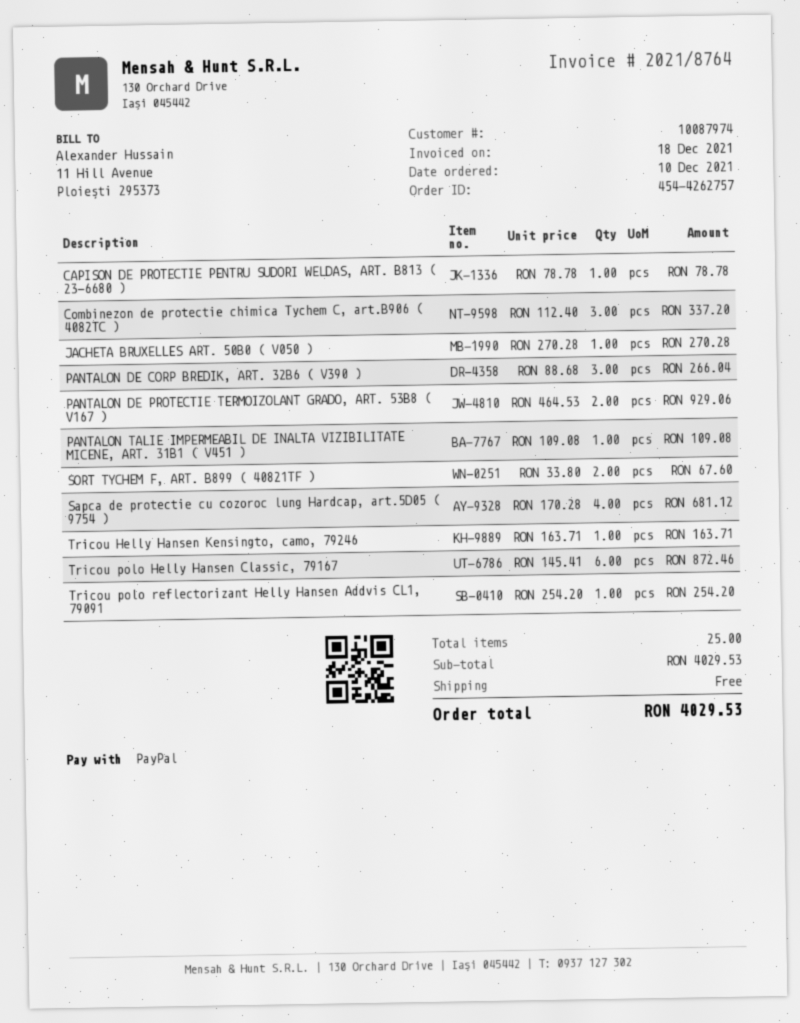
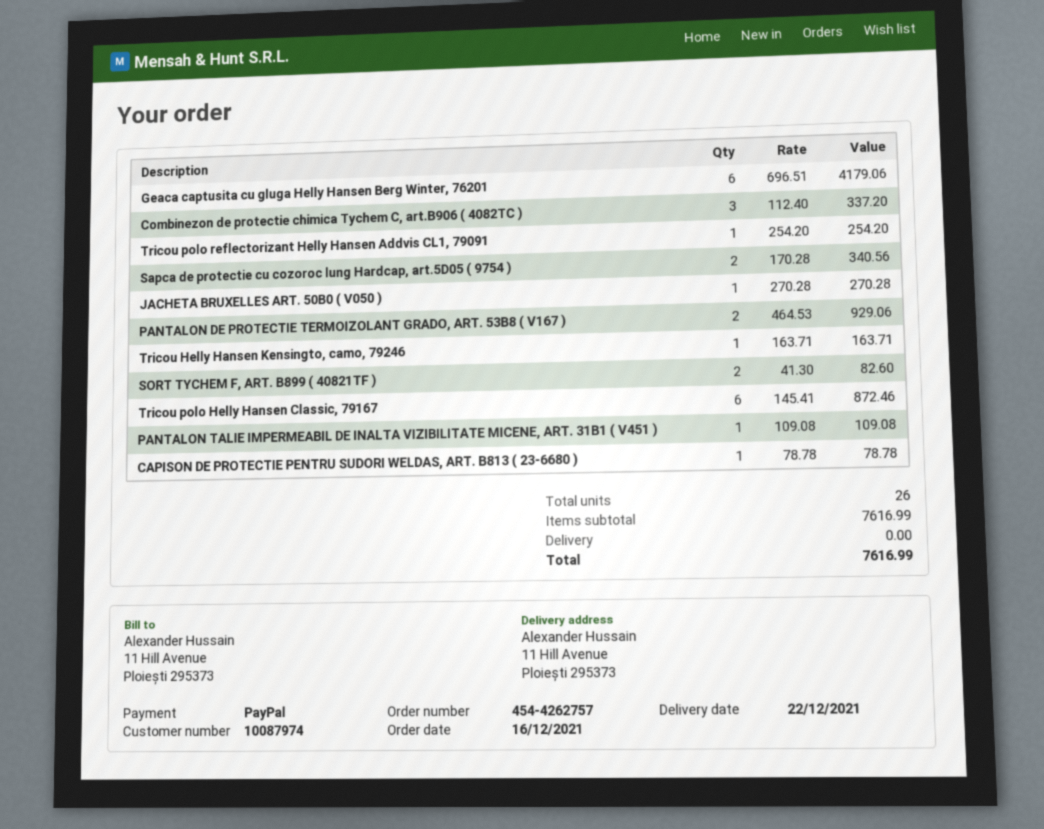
order date: 2021-12-10 -> 2021-12-16
PANTALON DE CORP BREDIK, ART. 32B6 ( V390 ): 3 x 88.68 = 266.04 -> none
SORT TYCHEM F, ART. B899 ( 40821TF ): 2 x 33.80 = 67.60 -> 2 x 41.30 = 82.60
Sapca de protectie cu cozoroc lung Hardcap, art.5D05 ( 9754 ): 4 x 170.28 = 681.12 -> 2 x 170.28 = 340.56
Geaca captusita cu gluga Helly Hansen Berg Winter, 76201: none -> 6 x 696.51 = 4179.06
total quantity: 25 -> 26
subtotal: 4029.53 -> 7616.99
total: 4029.53 -> 7616.99

